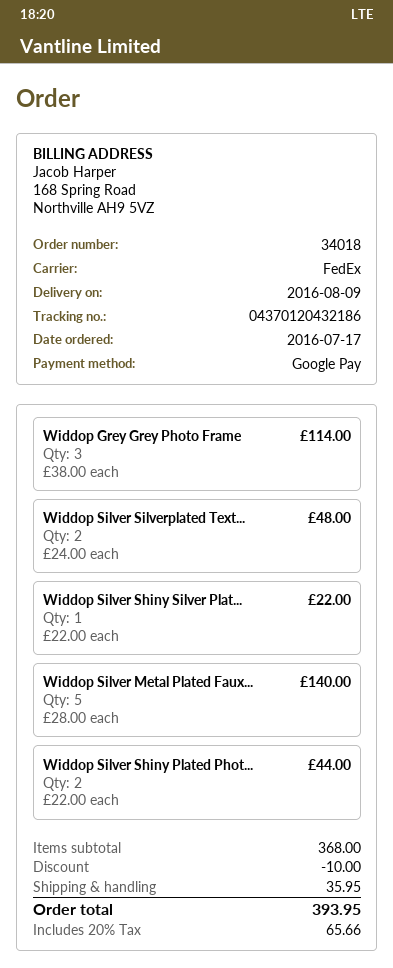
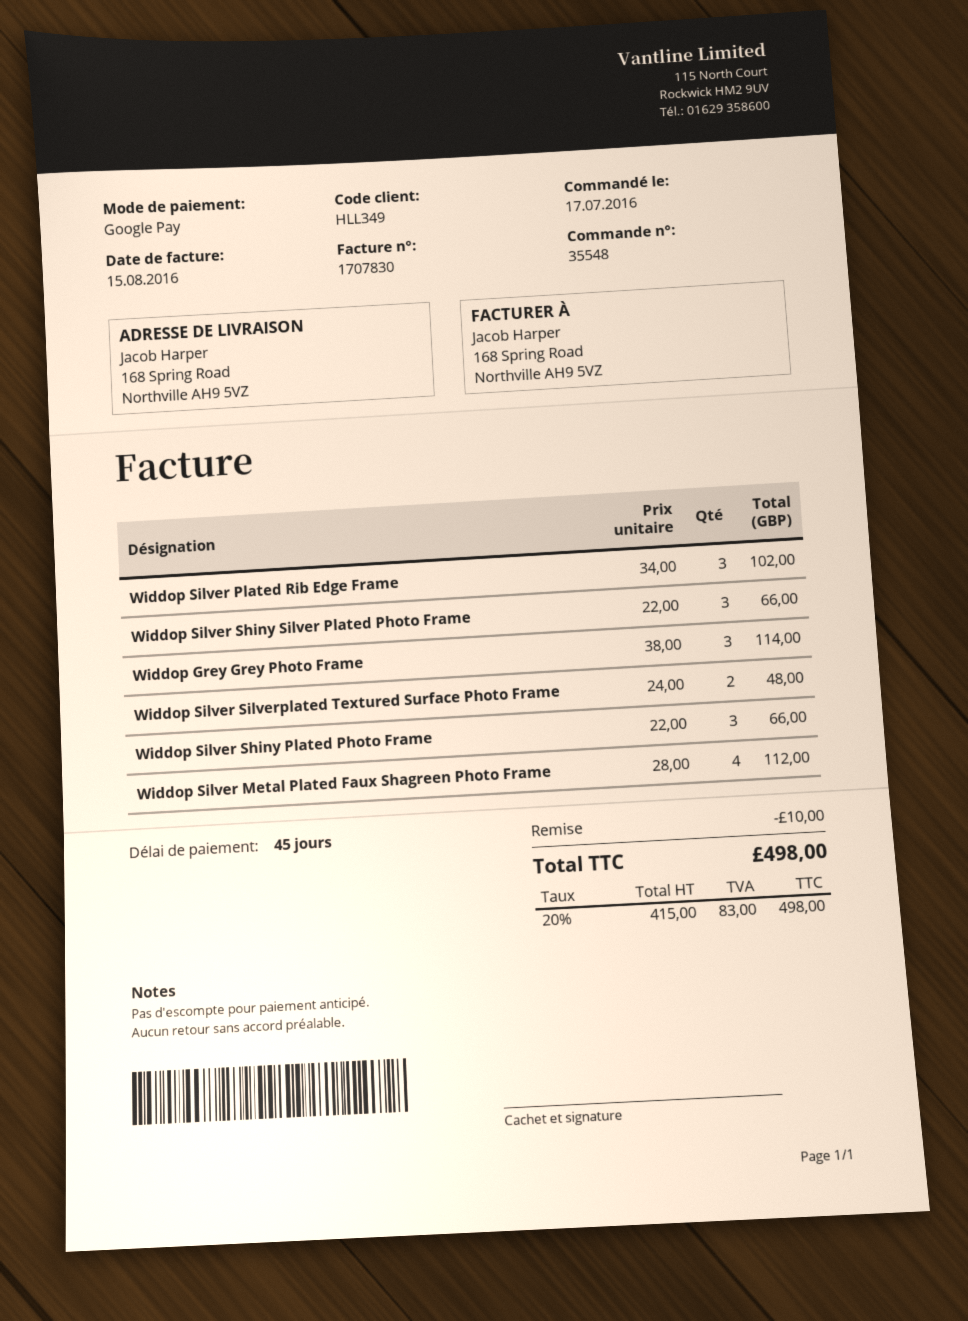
order number: 34018 -> 35548
Widdop Silver Shiny Silver Plat...: 1 x 22.00 = 22.00 -> 3 x 22.00 = 66.00
Widdop Silver Metal Plated Faux...: 5 x 28.00 = 140.00 -> 4 x 28.00 = 112.00
Widdop Silver Shiny Plated Phot...: 2 x 22.00 = 44.00 -> 3 x 22.00 = 66.00
Widdop Silver Plated Rib Edge Frame: none -> 3 x 34.00 = 102.00
shipping: 35.95 -> none
tax: 20% = 65.66 -> 20% = 83.00
total: 393.95 -> 498.00

